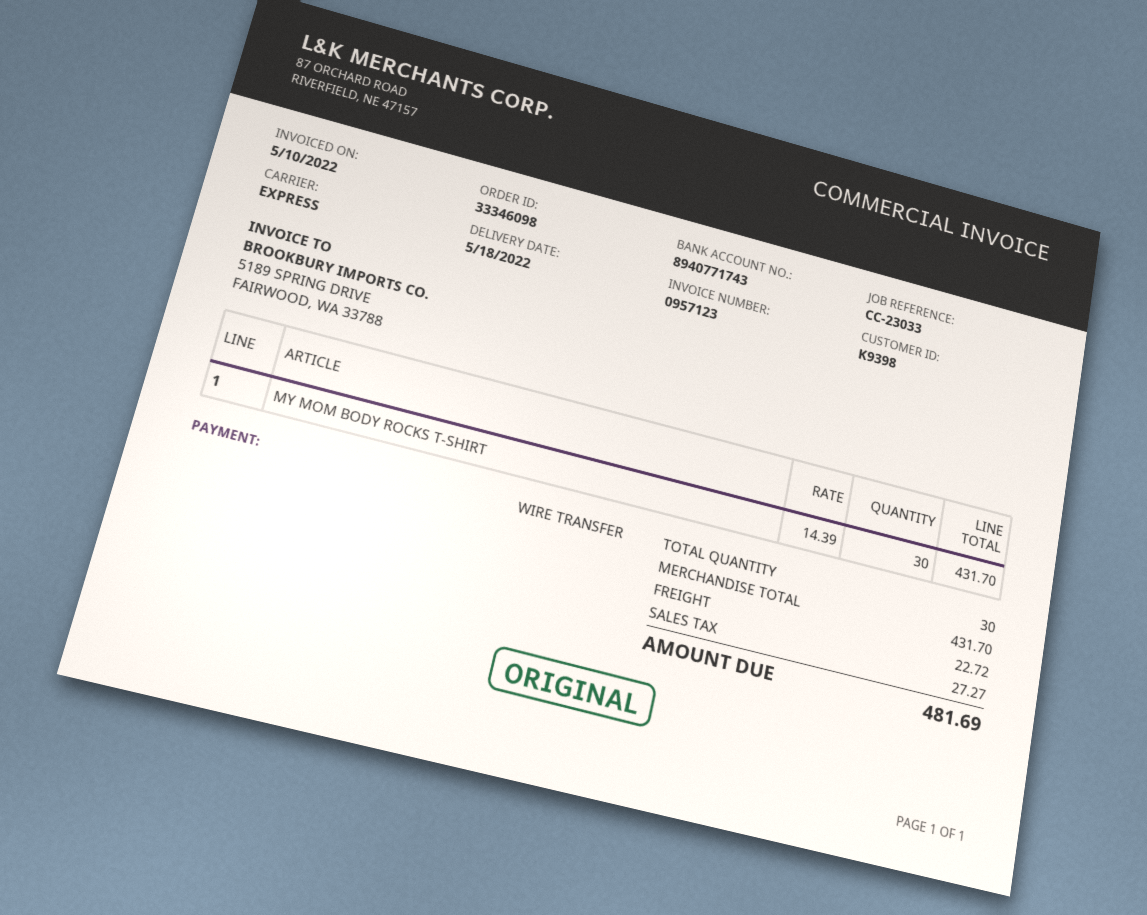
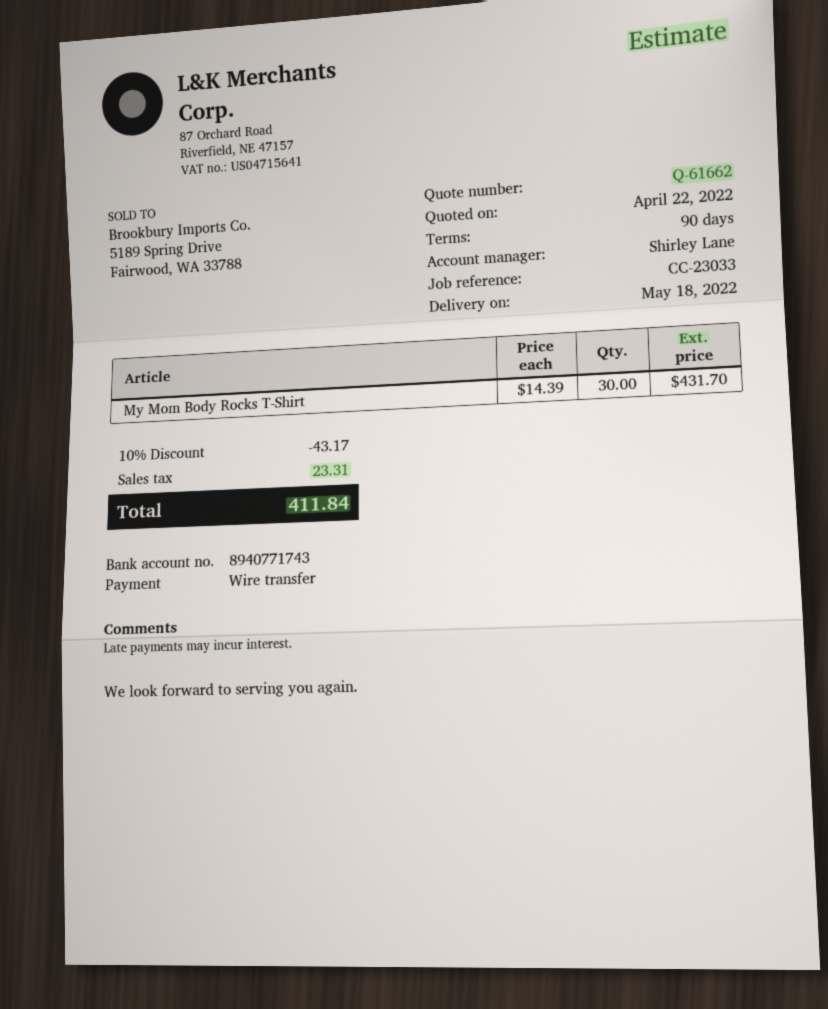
discount: none -> 10% = 43.17
shipping: 22.72 -> none
tax: 27.27 -> 23.31
total: 481.69 -> 411.84

